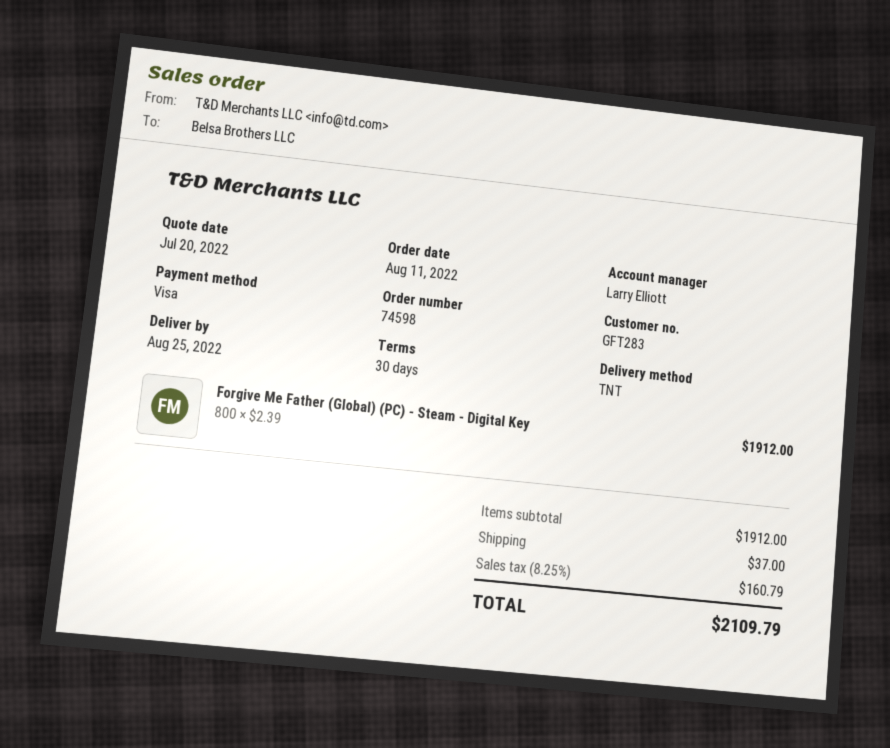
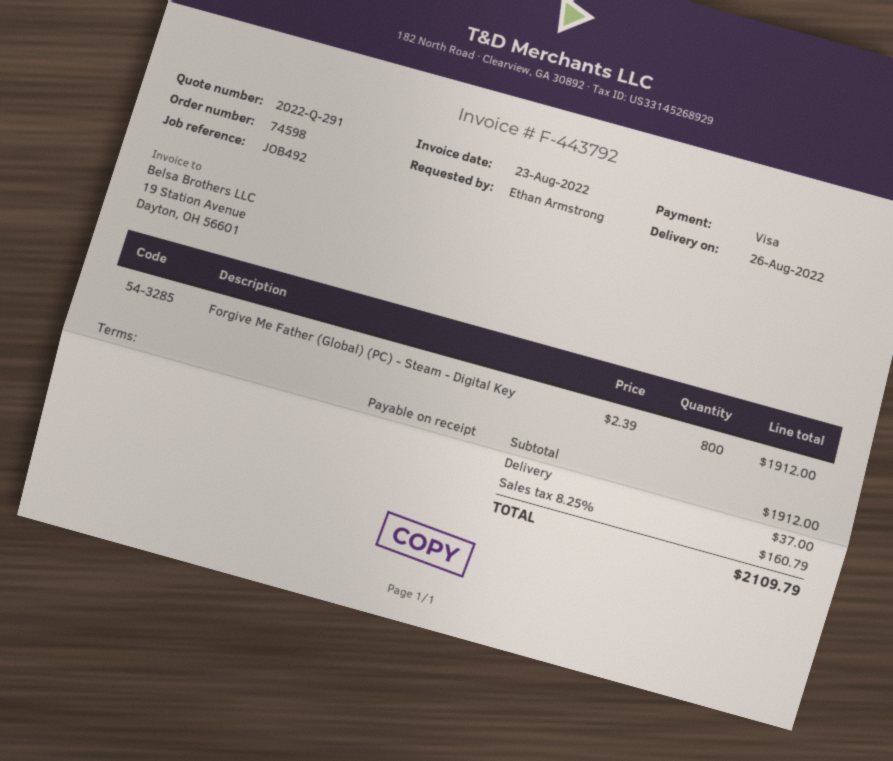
delivery date: 2022-08-25 -> 2022-08-26
payment terms: 30 days -> on receipt

